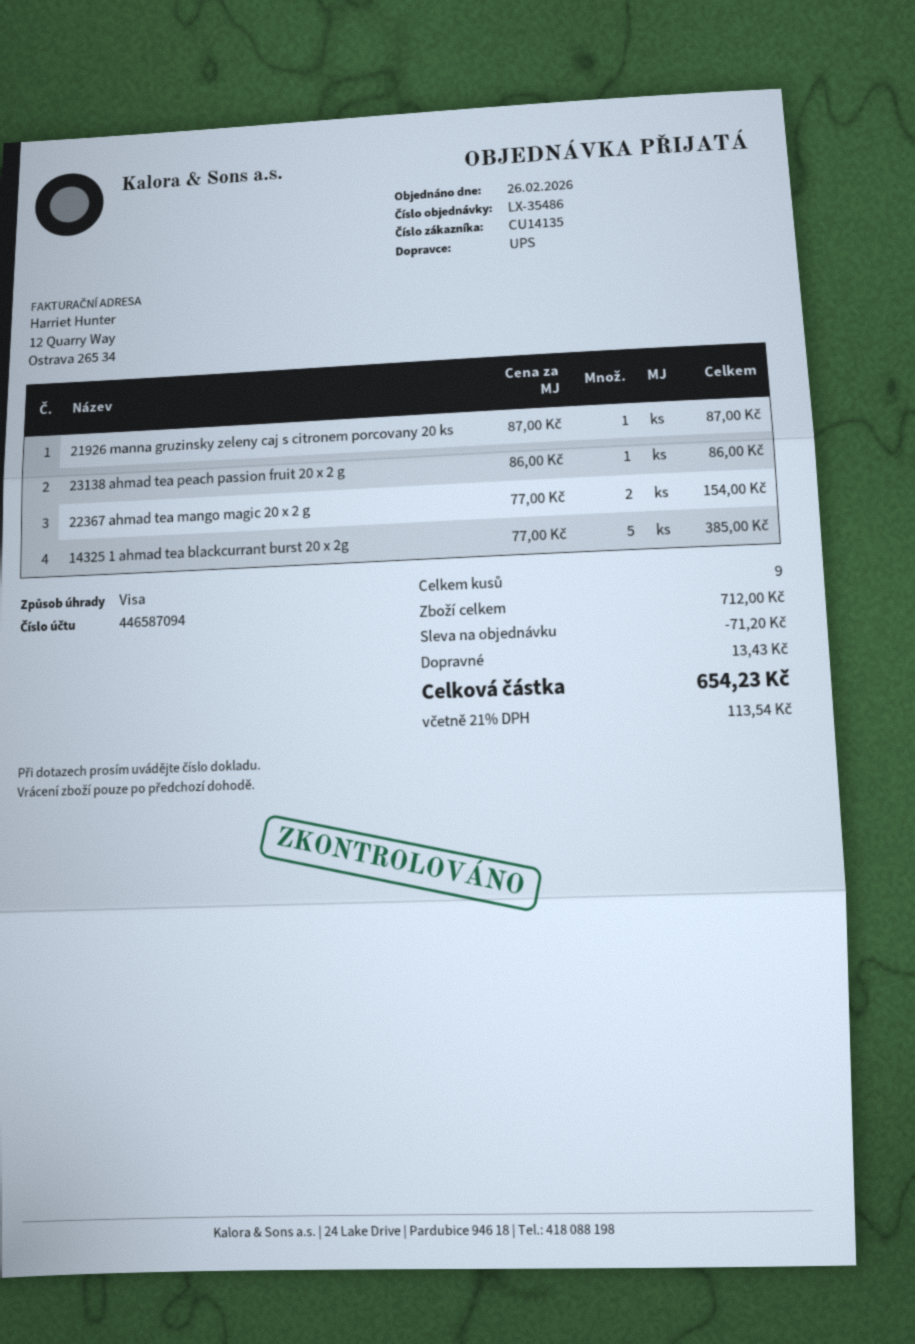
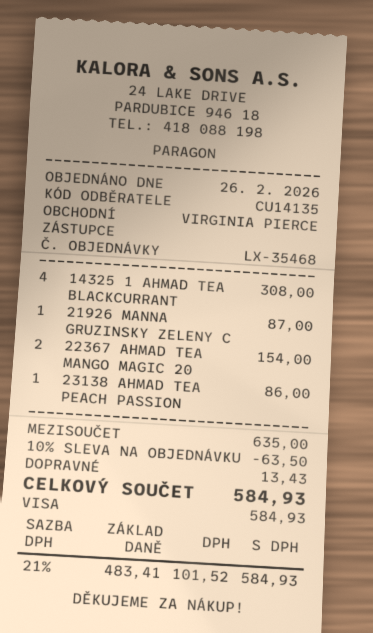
order number: LX-35486 -> LX-35468
14325 1 ahmad tea blackcurrant burst 20 x 2g: 5 for 385.00 -> 4 for 308.00
subtotal: 712.00 -> 635.00
discount: 71.20 -> 63.50
tax: 21% = 113.54 -> 21% = 101.52
total: 654.23 -> 584.93

